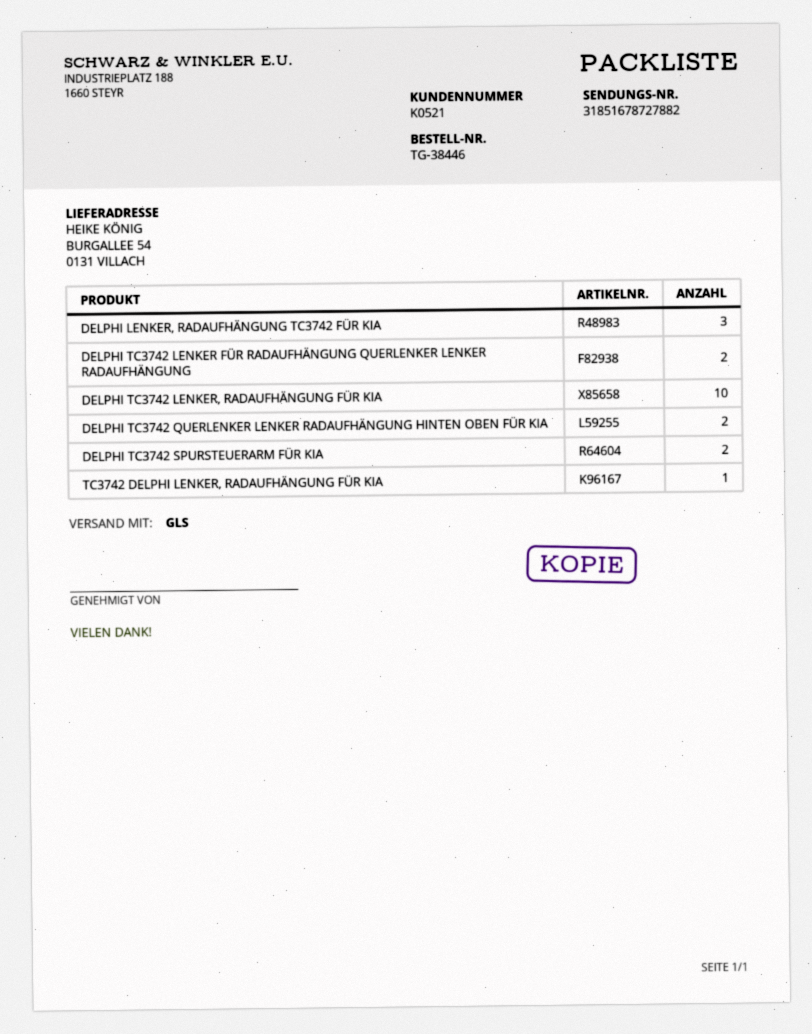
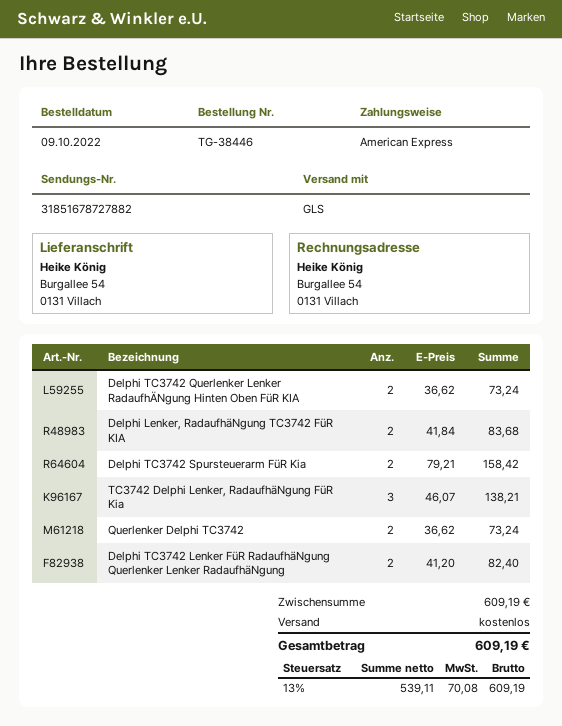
DELPHI LENKER, RADAUFHÄNGUNG TC3742 FÜR KIA: 3 -> 2
DELPHI TC3742 LENKER, RADAUFHÄNGUNG FÜR KIA: 10 -> none
TC3742 DELPHI LENKER, RADAUFHÄNGUNG FÜR KIA: 1 -> 3
Querlenker Delphi TC3742: none -> 2

